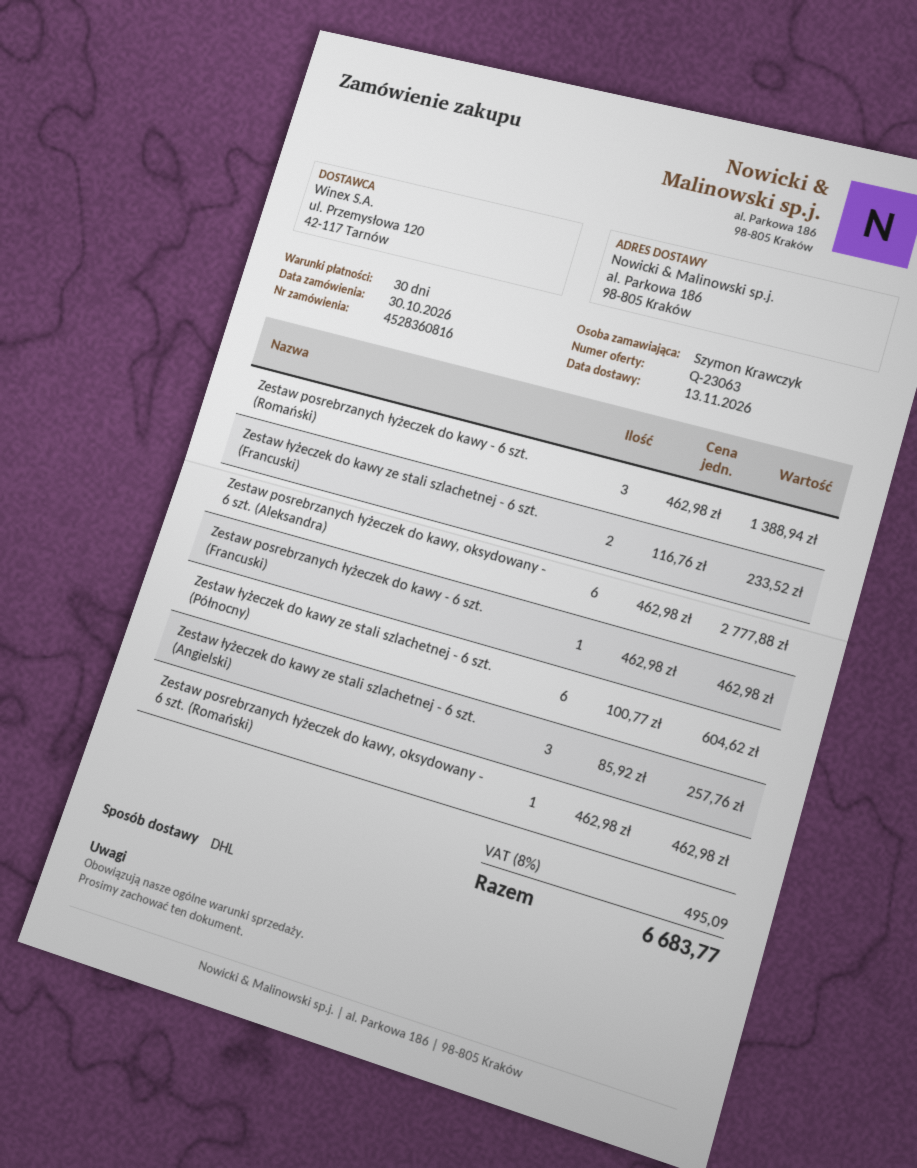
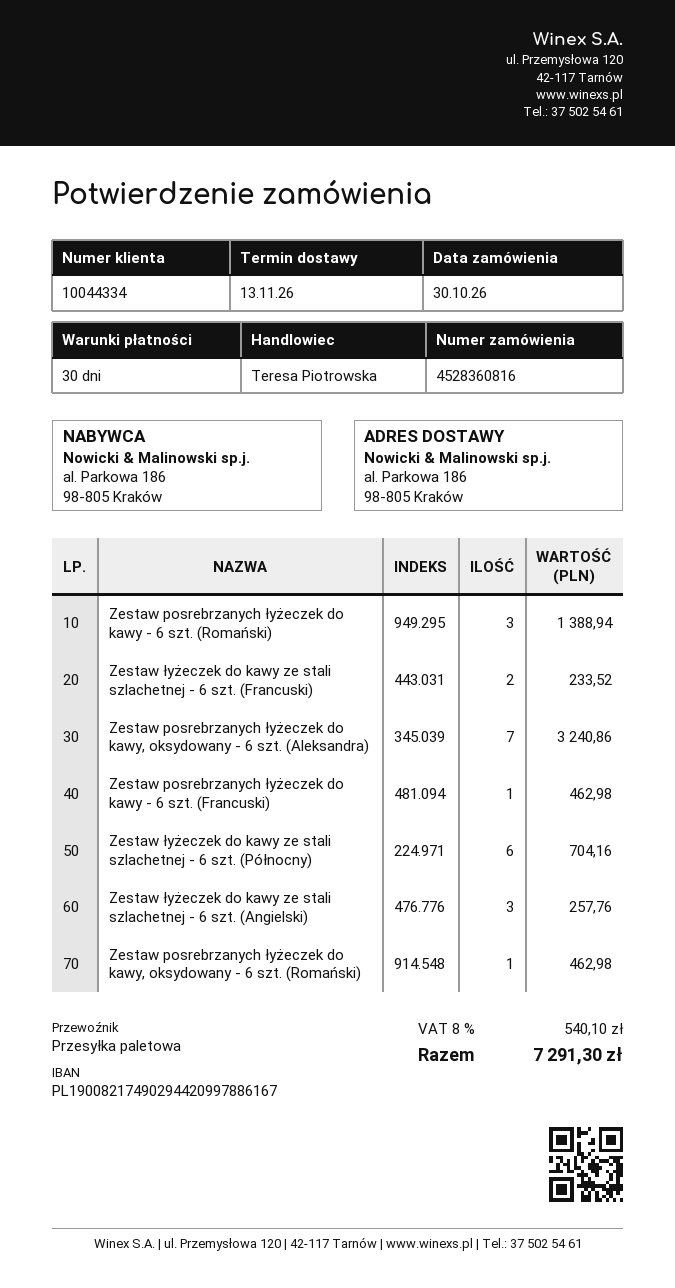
shipping method: DHL -> pallet freight
Zestaw posrebrzanych łyżeczek do kawy, oksydowany - 6 szt. (Aleksandra): 6 for 2777.88 -> 7 for 3240.86
Zestaw łyżeczek do kawy ze stali szlachetnej - 6 szt. (Północny): 6 for 604.62 -> 6 for 704.16
tax: 8% = 495.09 -> 8% = 540.10
total: 6683.77 -> 7291.30

